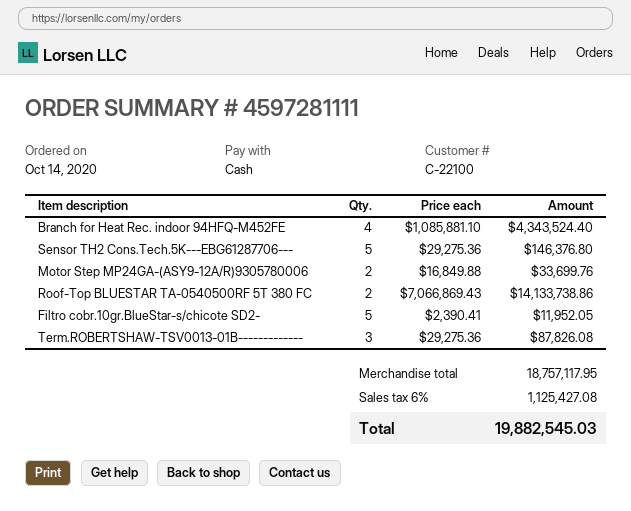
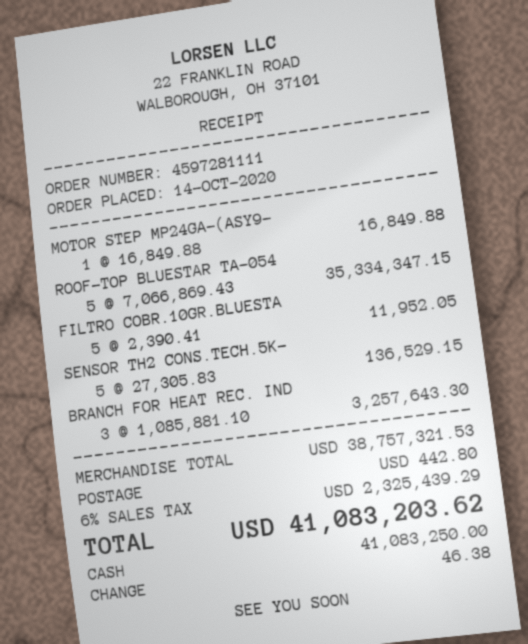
Branch for Heat Rec. indoor 94HFQ-M452FE: 4 x 1085881.10 = 4343524.40 -> 3 x 1085881.10 = 3257643.30
Sensor TH2 Cons.Tech.5K---EBG61287706---: 5 x 29275.36 = 146376.80 -> 5 x 27305.83 = 136529.15
Motor Step MP24GA-(ASY9-12A/R)9305780006: 2 x 16849.88 = 33699.76 -> 1 x 16849.88 = 16849.88
Roof-Top BLUESTAR TA-0540500RF 5T 380 FC: 2 x 7066869.43 = 14133738.86 -> 5 x 7066869.43 = 35334347.15
Term.ROBERTSHAW-TSV0013-01B-------------: 3 x 29275.36 = 87826.08 -> none
subtotal: 18757117.95 -> 38757321.53
shipping: none -> 442.80
tax: 6% = 1125427.08 -> 6% = 2325439.29
total: 19882545.03 -> 41083203.62

